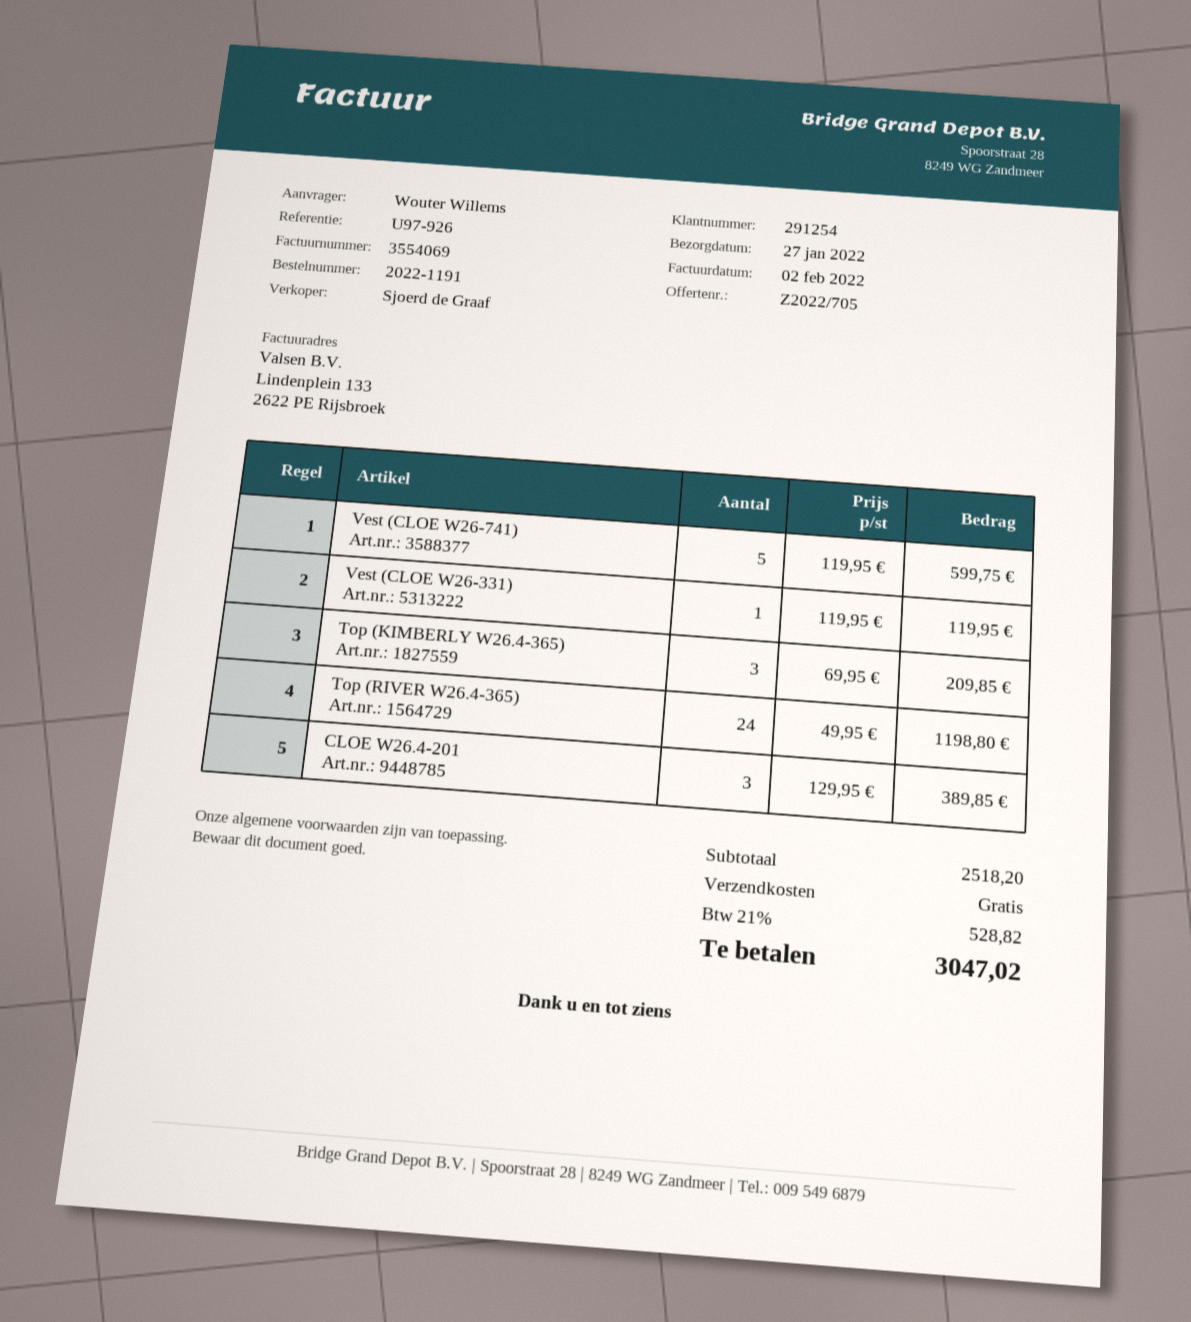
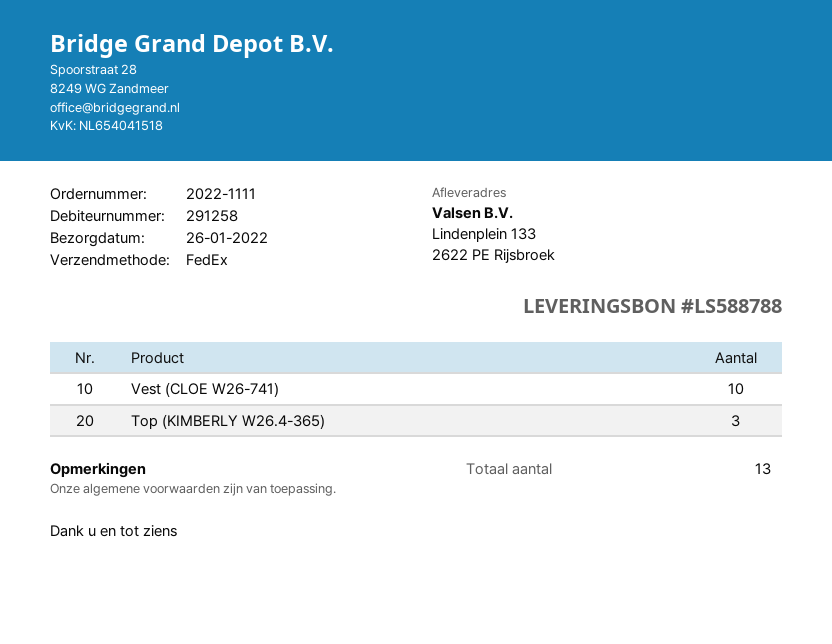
order number: 2022-1191 -> 2022-1111
delivery date: 2022-01-27 -> 2022-01-26
customer number: 291254 -> 291258
Vest (CLOE W26-741): 5 -> 10
Vest (CLOE W26-331): 1 -> none
Top (RIVER W26.4-365): 24 -> none
CLOE W26.4-201: 3 -> none

